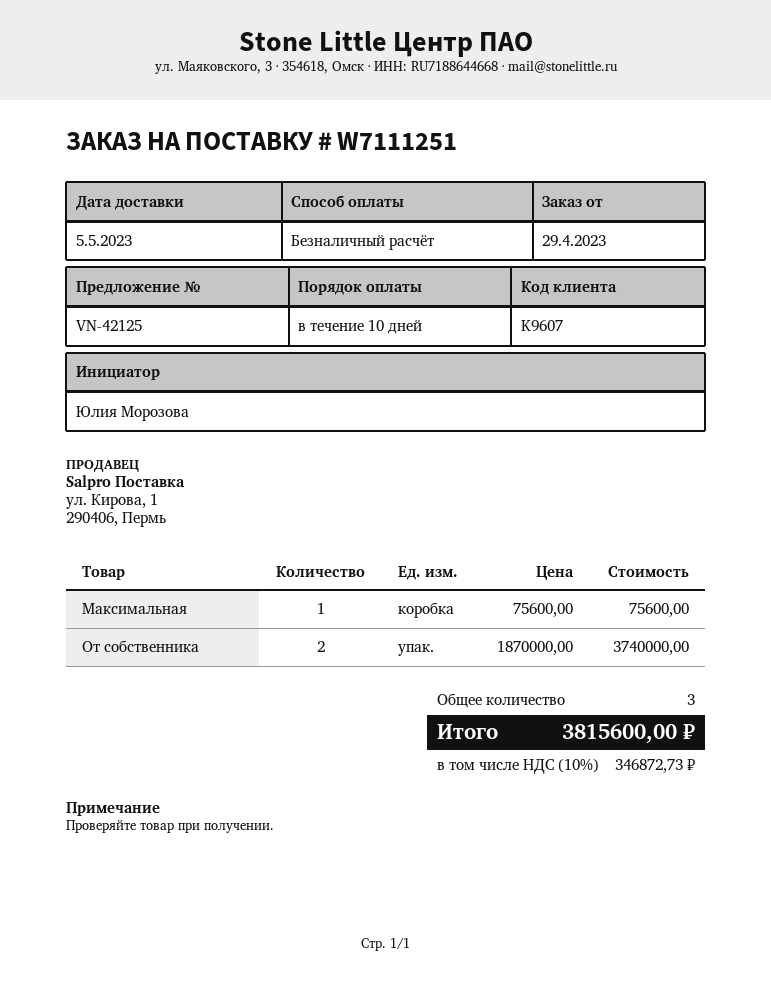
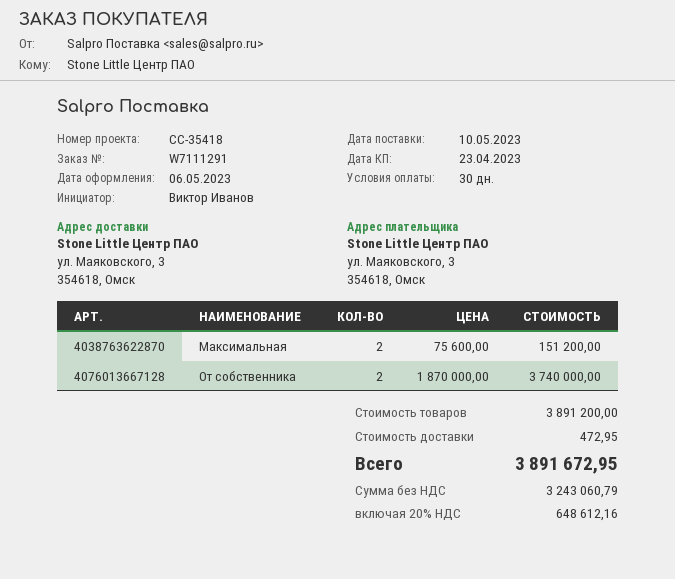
order number: W7111251 -> W7111291
order date: 2023-04-29 -> 2023-05-06
delivery date: 2023-05-05 -> 2023-05-10
payment terms: 10 days -> 30 days
ordered by: Юлия Морозова -> Виктор Иванов
Максимальная: 1 x 75600.00 = 75600.00 -> 2 x 75600.00 = 151200.00
shipping: none -> 472.95
tax: 10% = 346872.73 -> 20% = 648612.16
total: 3815600.00 -> 3891672.95

